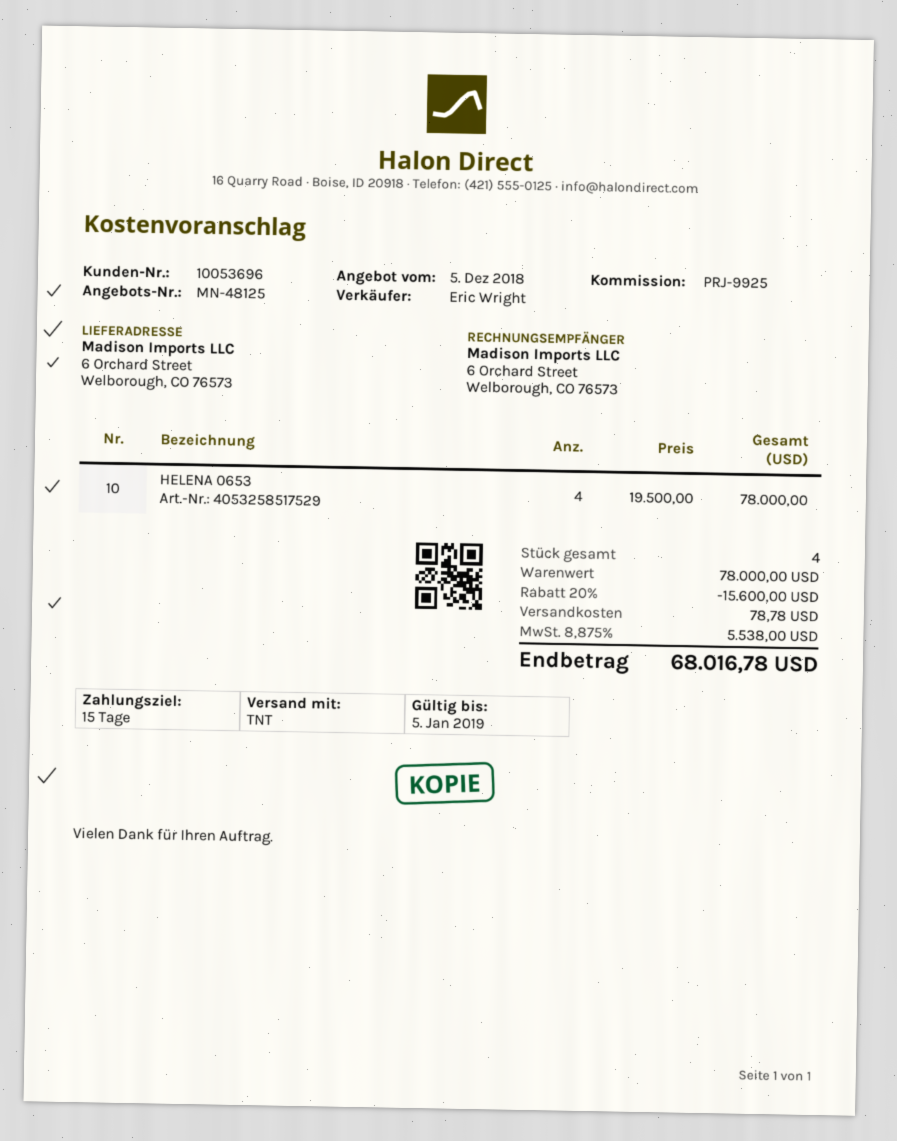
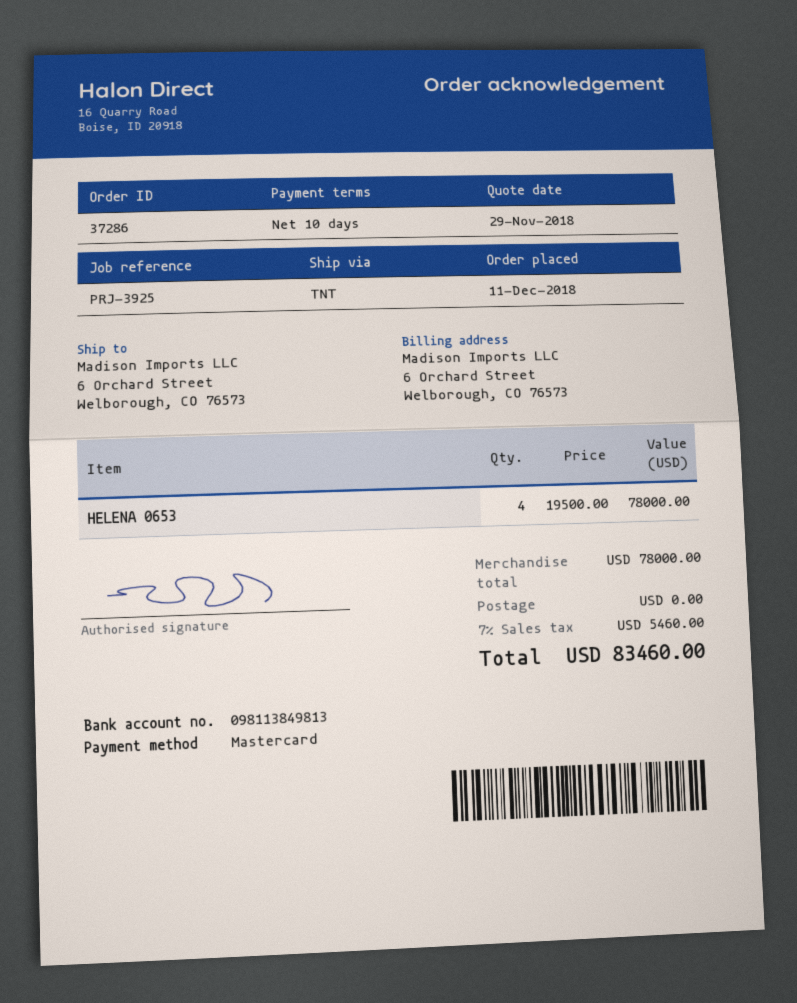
quote date: 2018-12-05 -> 2018-11-29
payment terms: 15 days -> 10 days
reference: PRJ-9925 -> PRJ-3925
discount: 20% = 15600.00 -> none
shipping: 78.78 -> 0.00
tax: 8.875% = 5538.00 -> 7% = 5460.00
total: 68016.78 -> 83460.00

